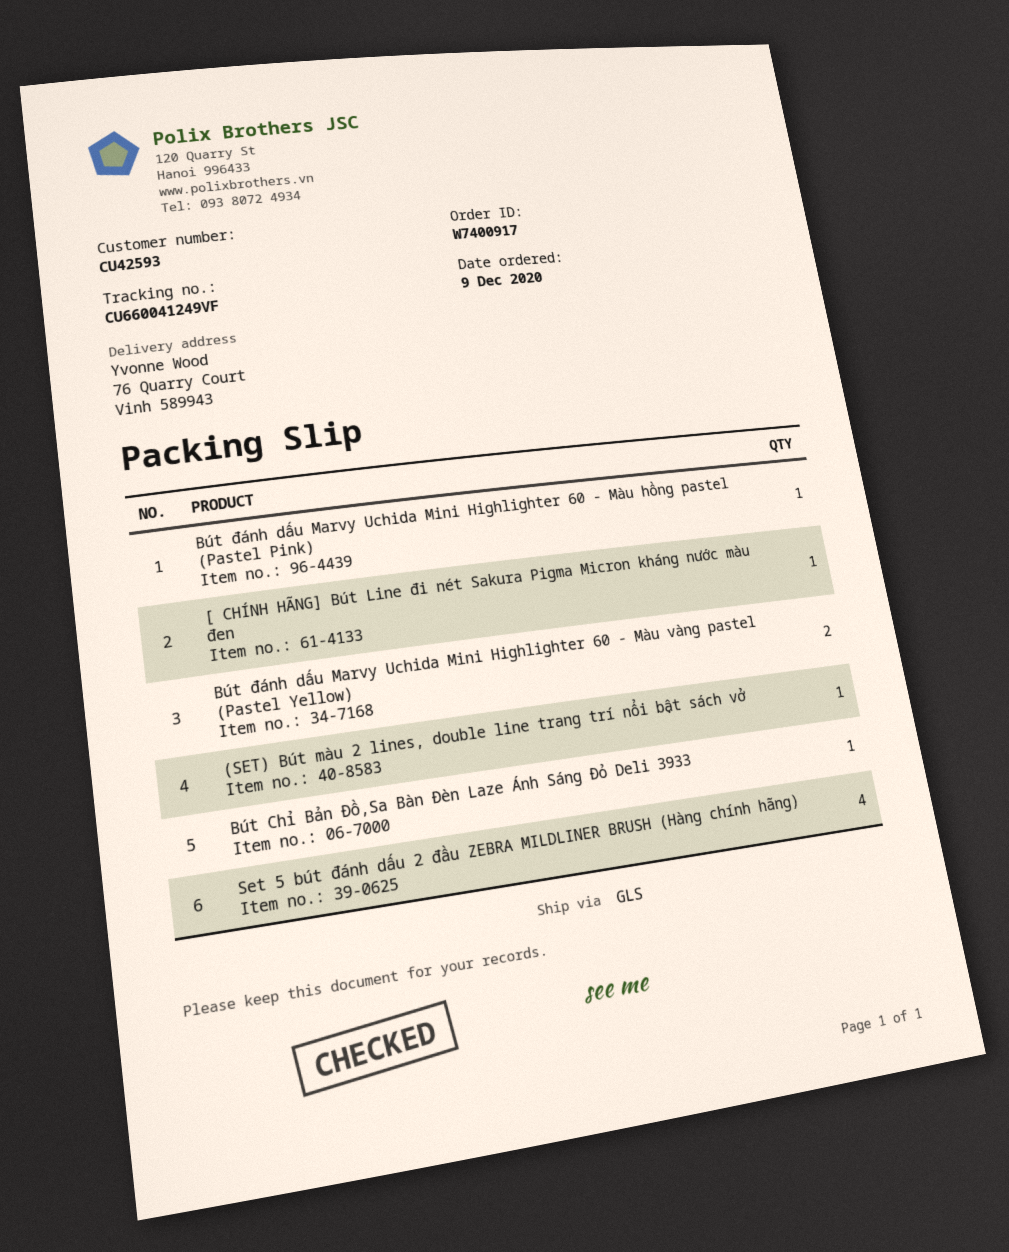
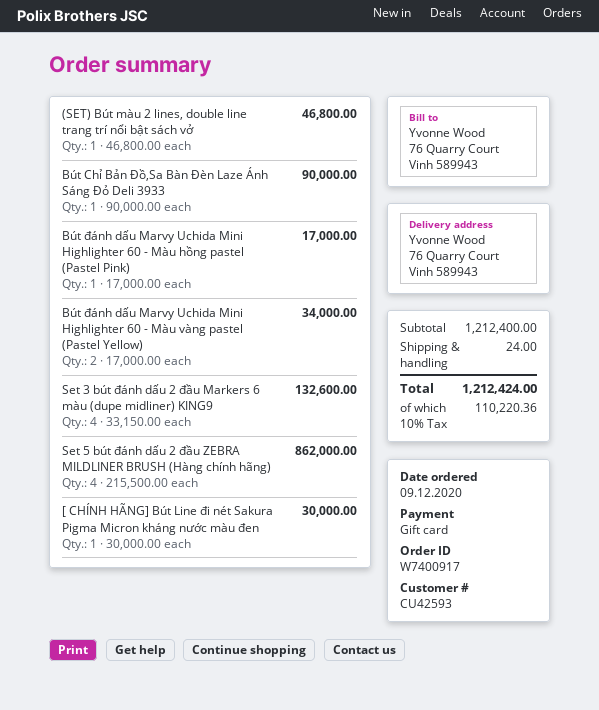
Set 3 bút đánh dấu 2 đầu Markers 6 màu (dupe midliner) KING9: none -> 4

